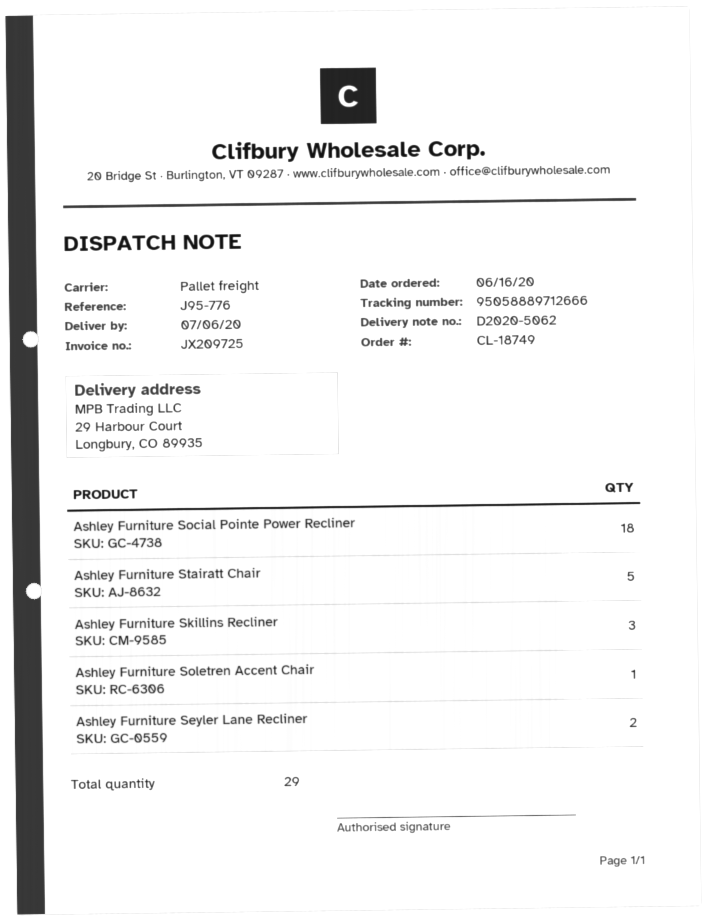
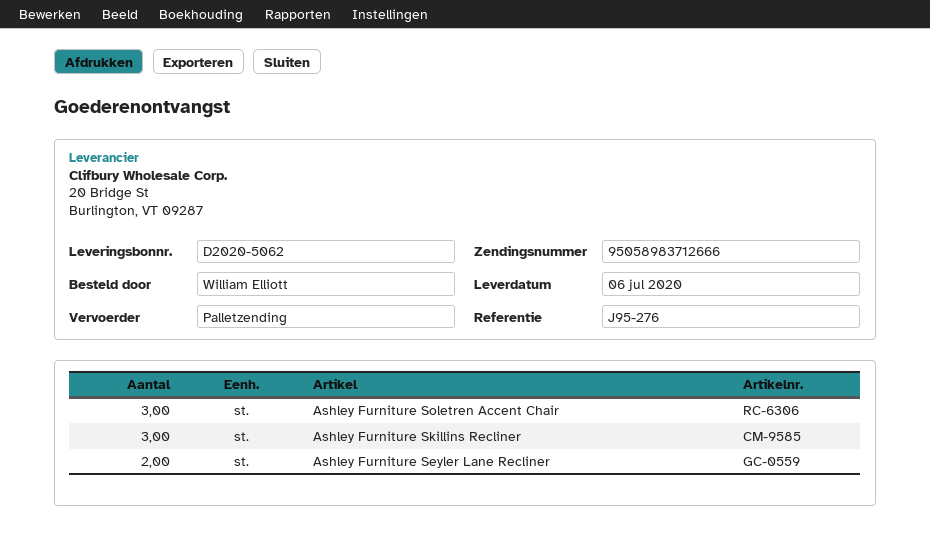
reference: J95-776 -> J95-276
tracking number: 95058889712666 -> 95058983712666
Ashley Furniture Social Pointe Power Recliner: 18 -> none
Ashley Furniture Stairatt Chair: 5 -> none
Ashley Furniture Soletren Accent Chair: 1 -> 3

